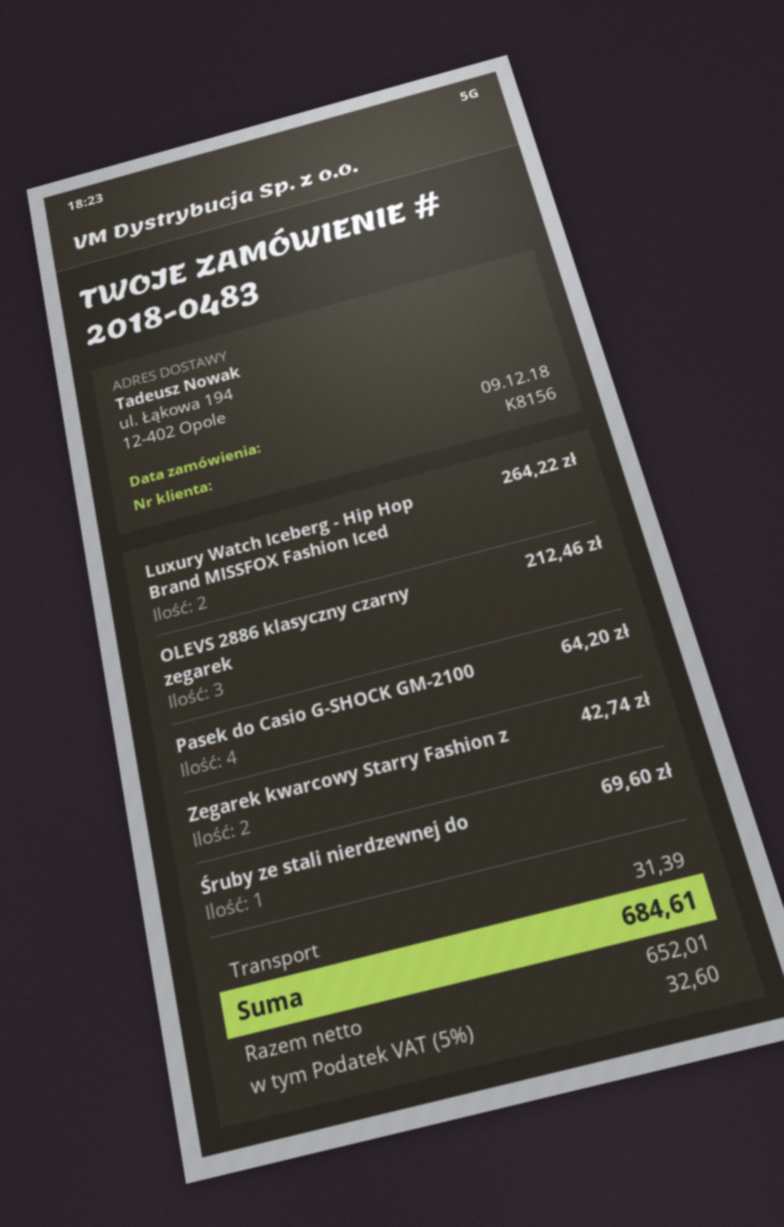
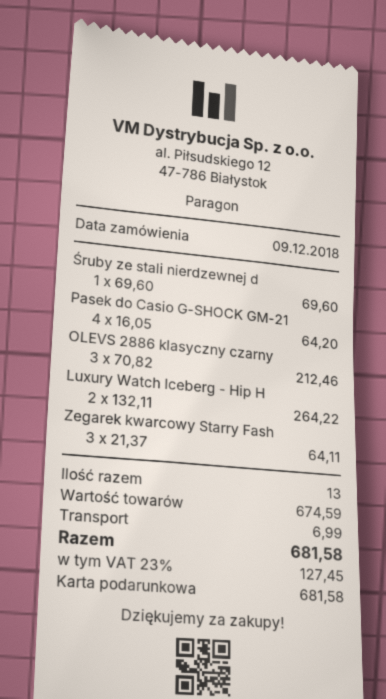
Zegarek kwarcowy Starry Fashion z: 2 for 42.74 -> 3 for 64.11
shipping: 31.39 -> 6.99
tax: 5% = 32.60 -> 23% = 127.45
total: 684.61 -> 681.58

